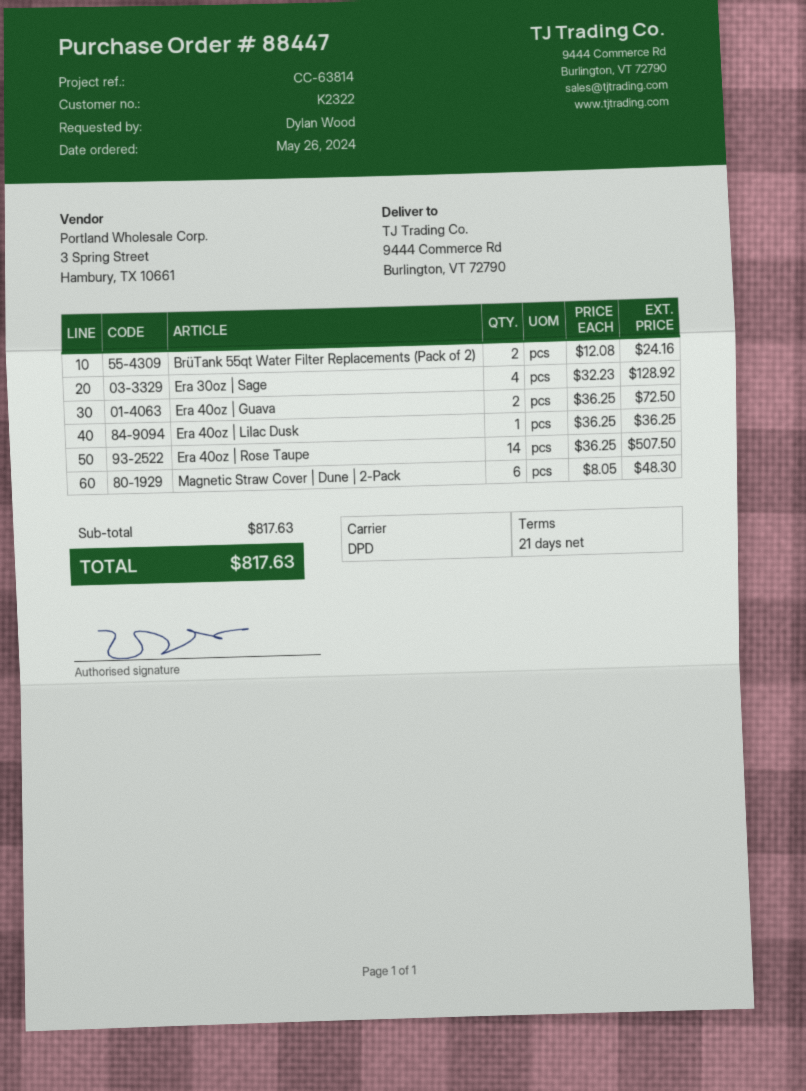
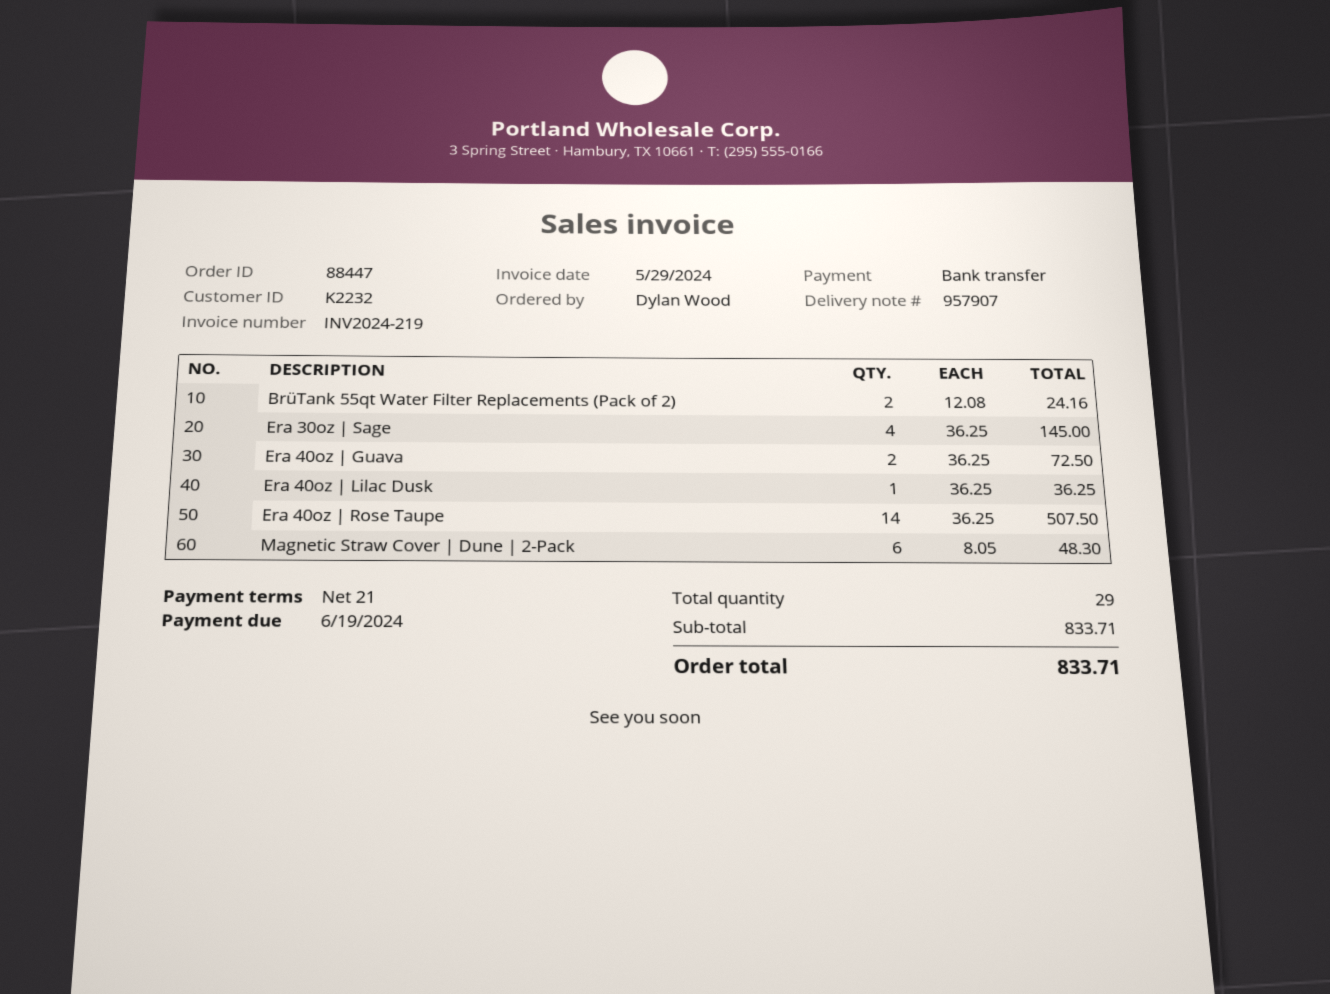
customer number: K2322 -> K2232
Era 30oz | Sage: 4 x 32.23 = 128.92 -> 4 x 36.25 = 145.00
subtotal: 817.63 -> 833.71
total: 817.63 -> 833.71

